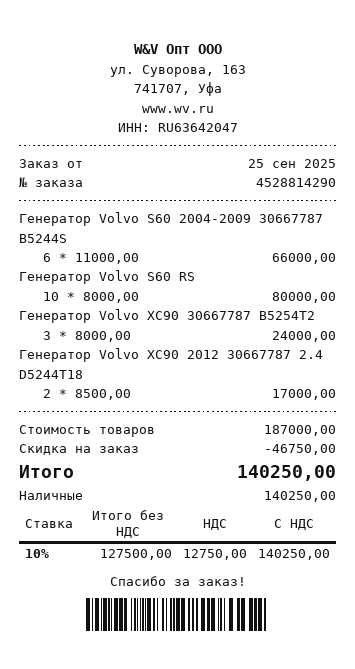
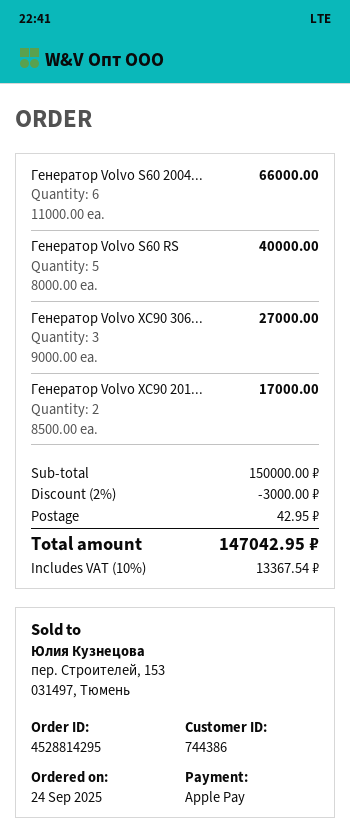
order number: 4528814290 -> 4528814295
order date: 2025-09-25 -> 2025-09-24
payment method: cash -> Apple Pay
Генератор Volvo S60 RS: 10 x 8000.00 = 80000.00 -> 5 x 8000.00 = 40000.00
Генератор Volvo XC90 30667787 B5254T2: 3 x 8000.00 = 24000.00 -> 3 x 9000.00 = 27000.00
subtotal: 187000.00 -> 150000.00
discount: 46750.00 -> 3000.00
shipping: none -> 42.95
tax: 10% = 12750.00 -> 10% = 13367.54
total: 140250.00 -> 147042.95

